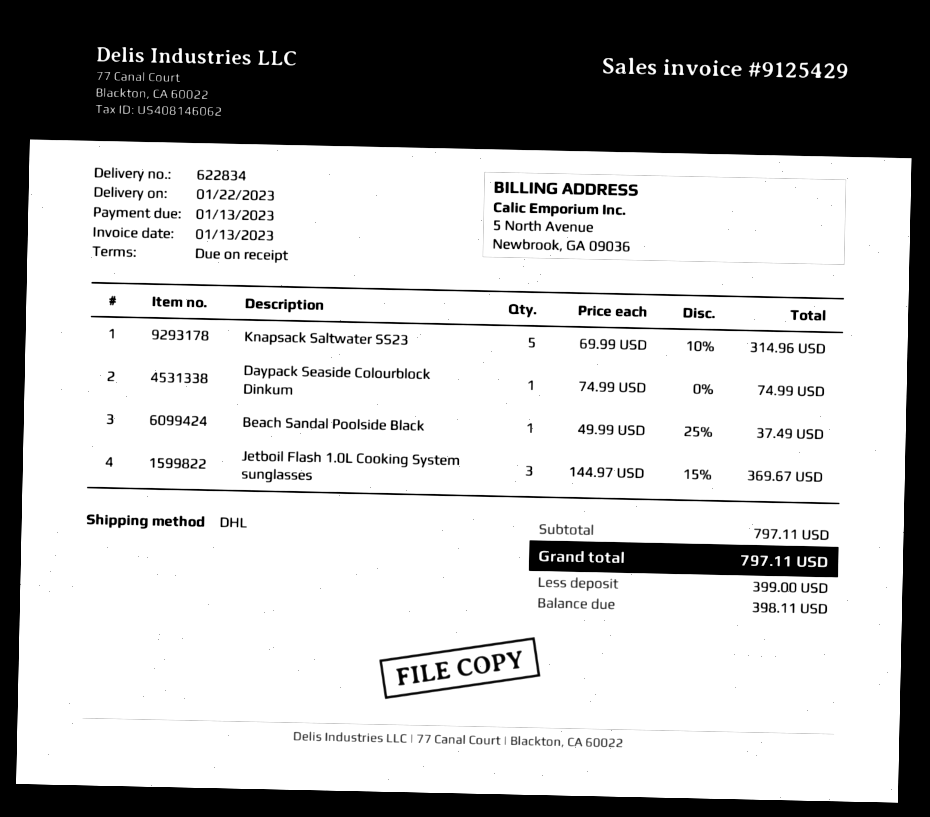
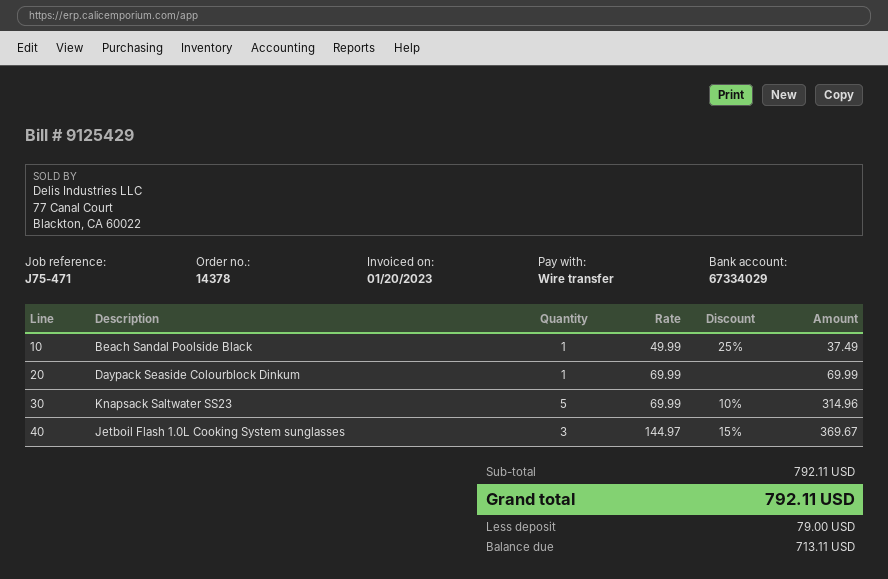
invoice date: 2023-01-13 -> 2023-01-20
Daypack Seaside Colourblock Dinkum: 1 x 74.99 = 74.99 -> 1 x 69.99 = 69.99
subtotal: 797.11 -> 792.11
total: 797.11 -> 792.11
deposit: 399.00 -> 79.00
balance: 398.11 -> 713.11

